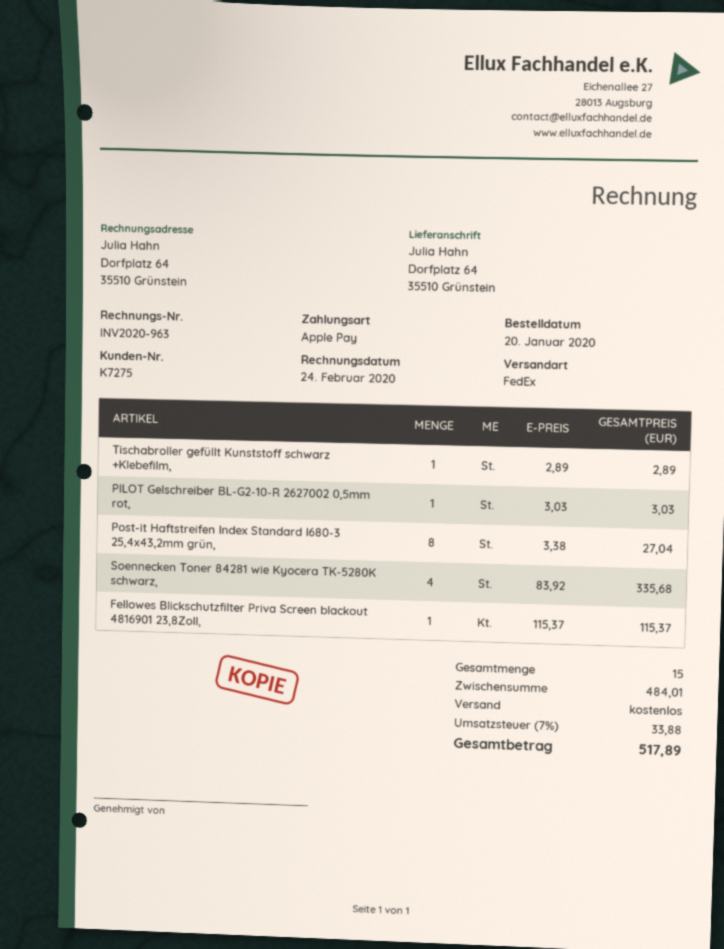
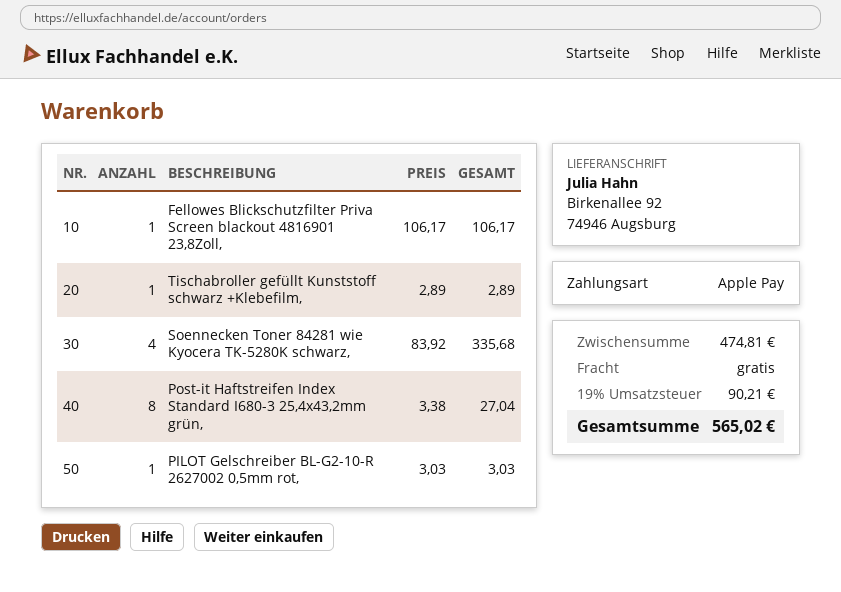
ship to: Dorfplatz 64, 35510 Grünstein -> Birkenallee 92, 74946 Augsburg
Fellowes Blickschutzfilter Priva Screen blackout 4816901 23,8Zoll,: 1 x 115.37 = 115.37 -> 1 x 106.17 = 106.17
subtotal: 484.01 -> 474.81
tax: 7% = 33.88 -> 19% = 90.21
total: 517.89 -> 565.02

